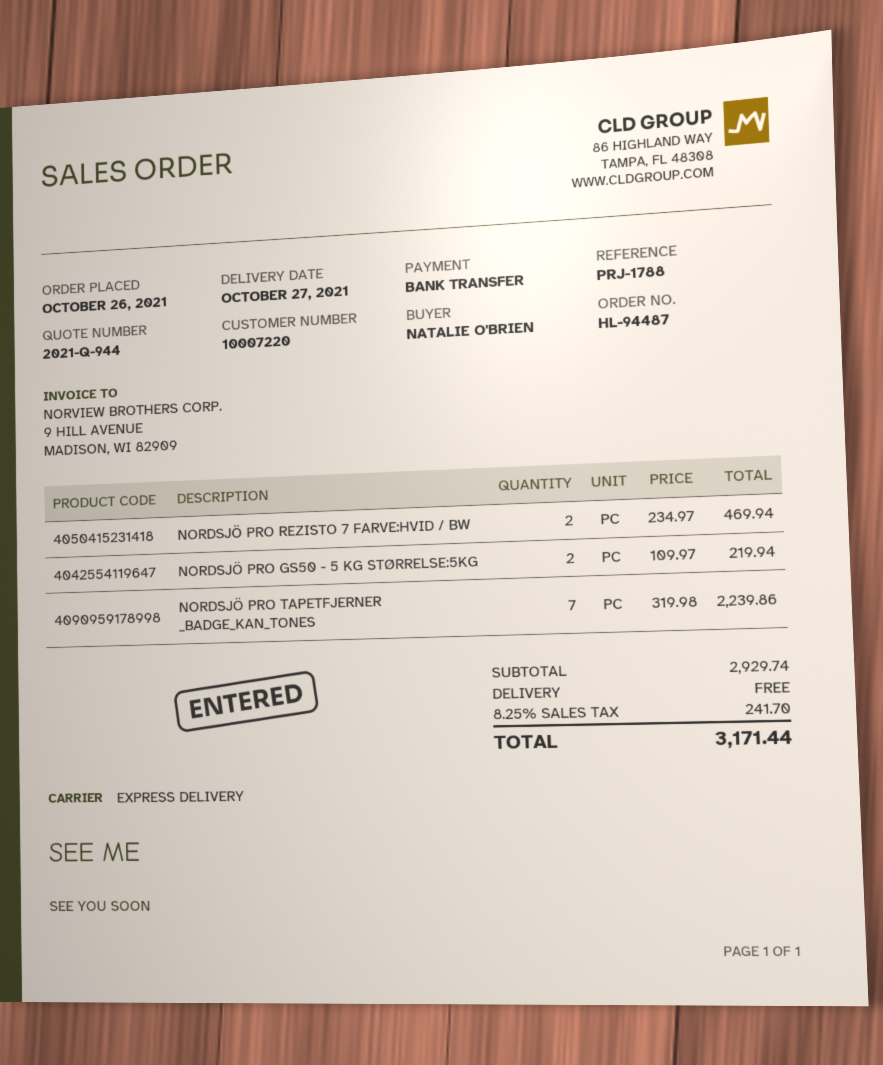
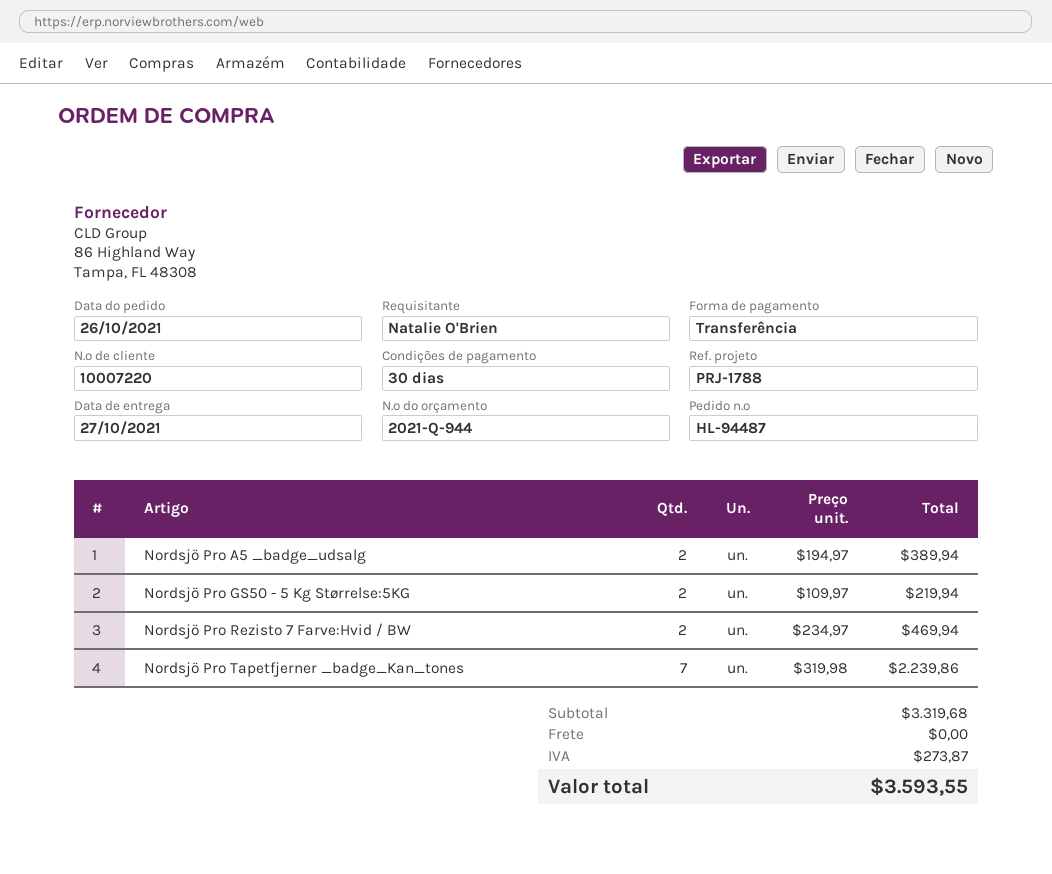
Nordsjö Pro A5 _badge_udsalg: none -> 2 x 194.97 = 389.94
subtotal: 2929.74 -> 3319.68
tax: 241.70 -> 273.87
total: 3171.44 -> 3593.55

